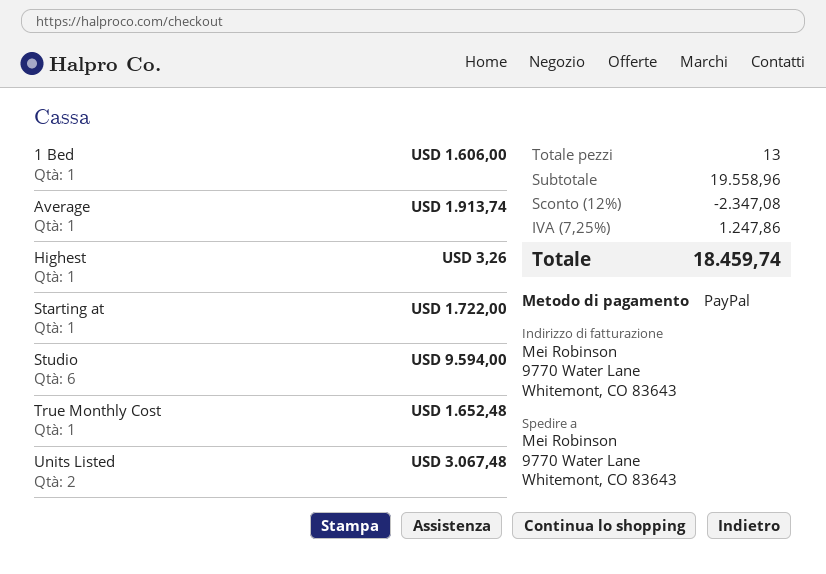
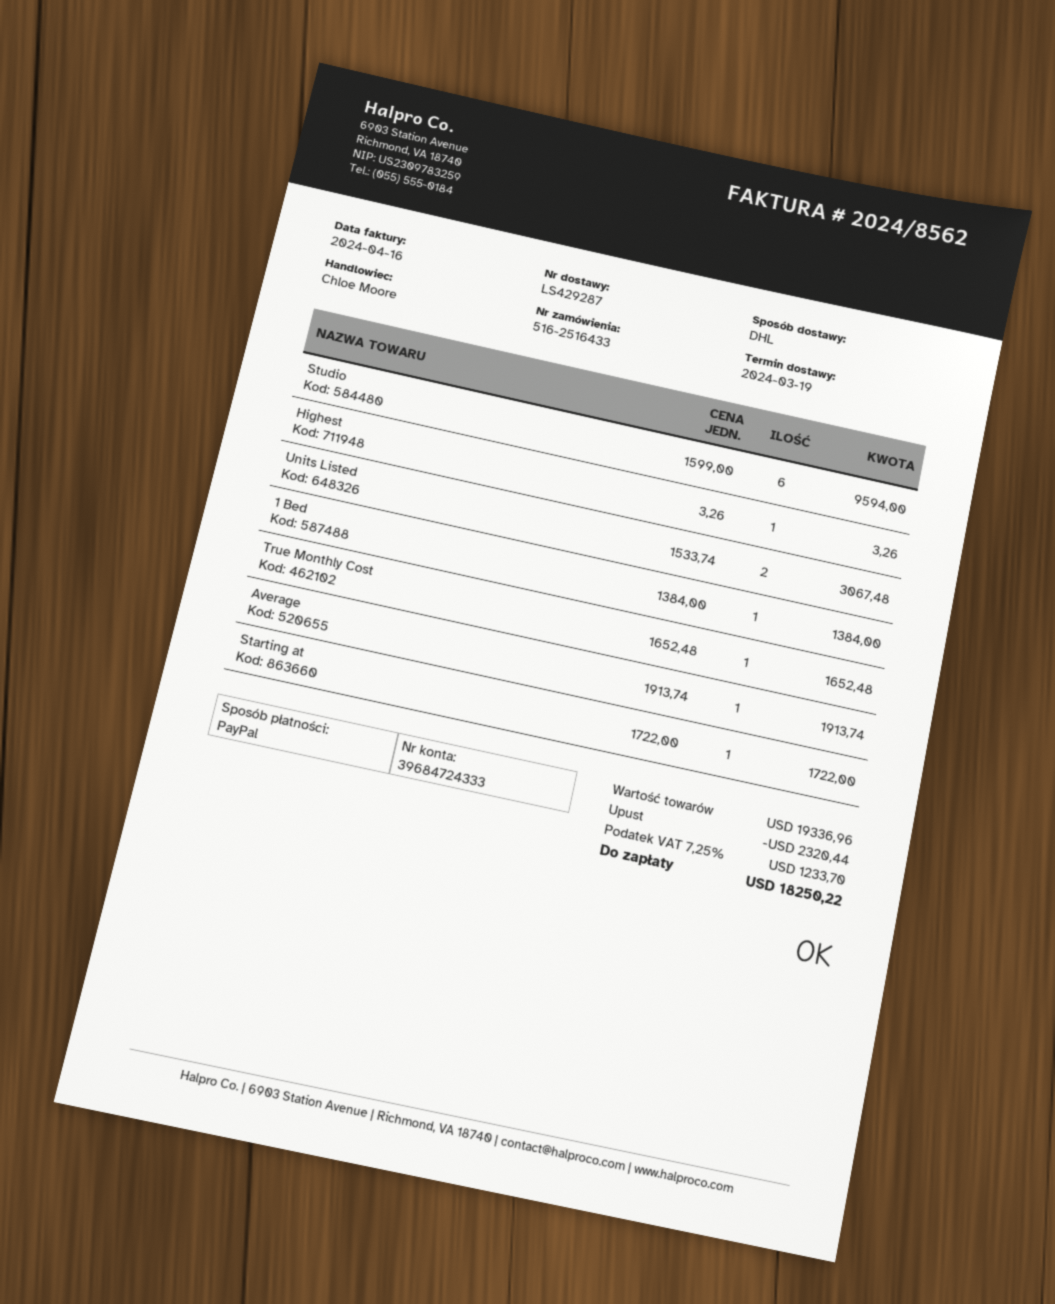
1 Bed: 1 for 1606.00 -> 1 for 1384.00
subtotal: 19558.96 -> 19336.96
discount: 2347.08 -> 2320.44
tax: 7.25% = 1247.86 -> 7.25% = 1233.70
total: 18459.74 -> 18250.22

